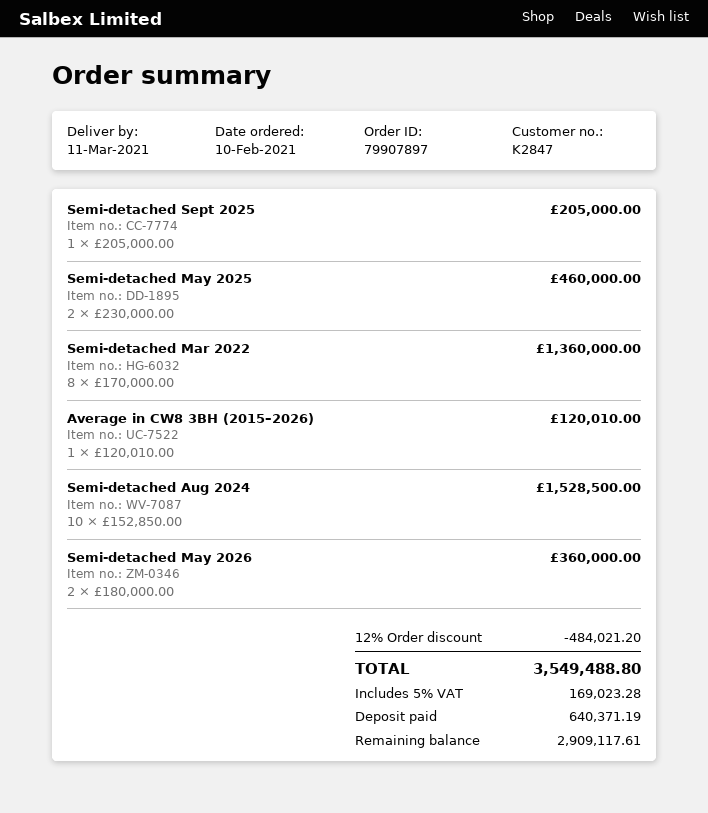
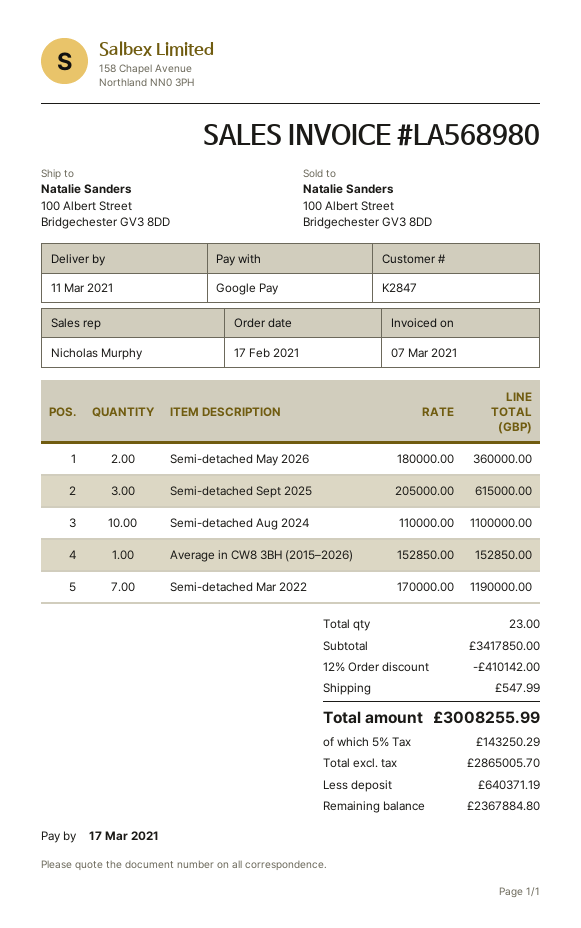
order date: 2021-02-10 -> 2021-02-17
Semi-detached Sept 2025: 1 x 205000.00 = 205000.00 -> 3 x 205000.00 = 615000.00
Semi-detached May 2025: 2 x 230000.00 = 460000.00 -> none
Semi-detached Mar 2022: 8 x 170000.00 = 1360000.00 -> 7 x 170000.00 = 1190000.00
Average in CW8 3BH (2015–2026): 1 x 120010.00 = 120010.00 -> 1 x 152850.00 = 152850.00
Semi-detached Aug 2024: 10 x 152850.00 = 1528500.00 -> 10 x 110000.00 = 1100000.00
discount: 12% = 484021.20 -> 12% = 410142.00
shipping: none -> 547.99
tax: 5% = 169023.28 -> 5% = 143250.29
total: 3549488.80 -> 3008255.99
balance: 2909117.61 -> 2367884.80

